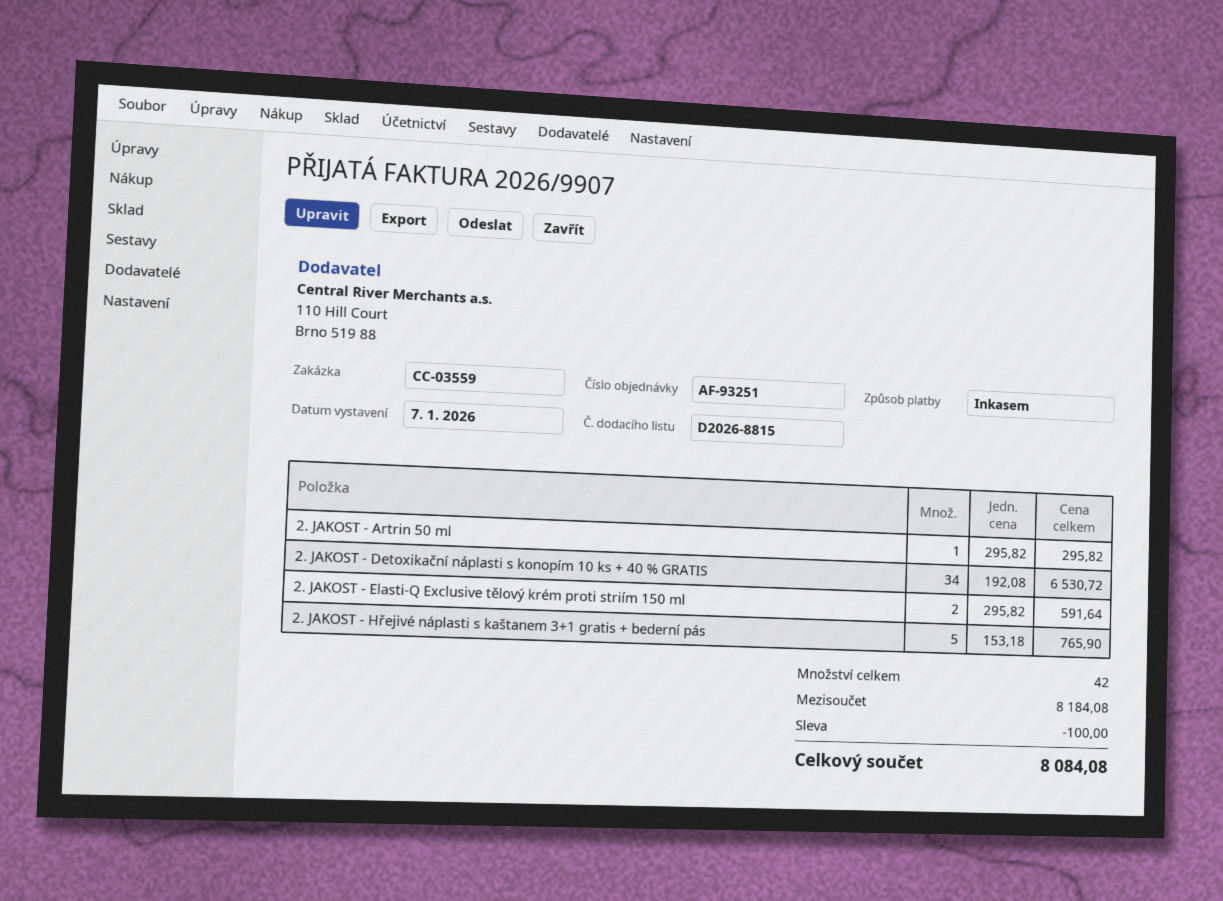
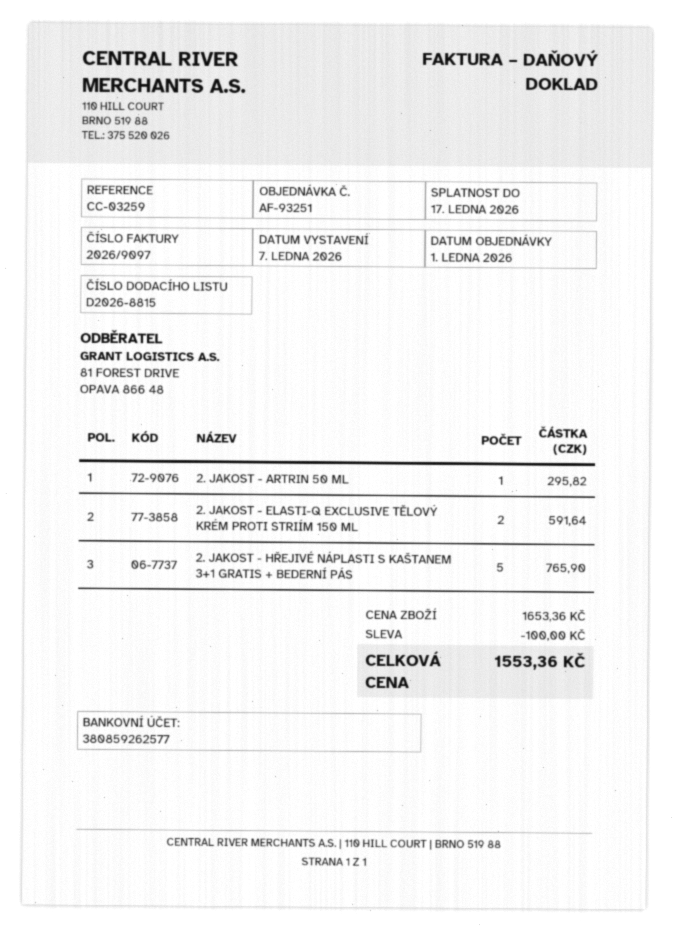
invoice number: 2026/9907 -> 2026/9097
reference: CC-03559 -> CC-03259
2. JAKOST - Detoxikační náplasti s konopím 10 ks + 40 % GRATIS: 34 for 6530.72 -> none
subtotal: 8184.08 -> 1653.36
total: 8084.08 -> 1553.36

